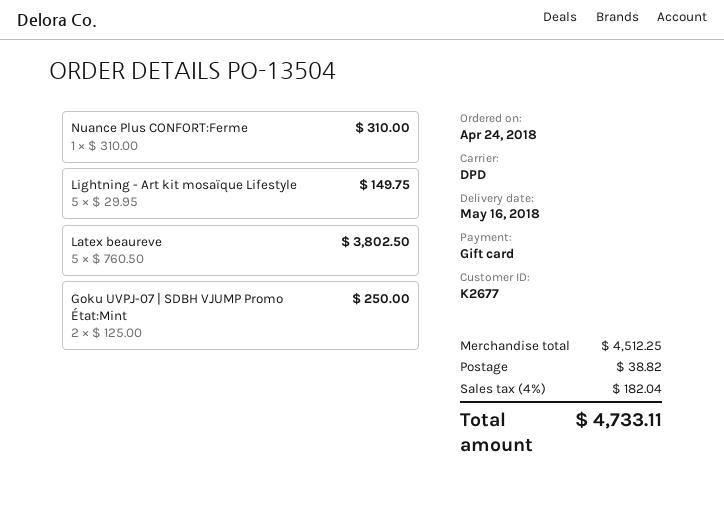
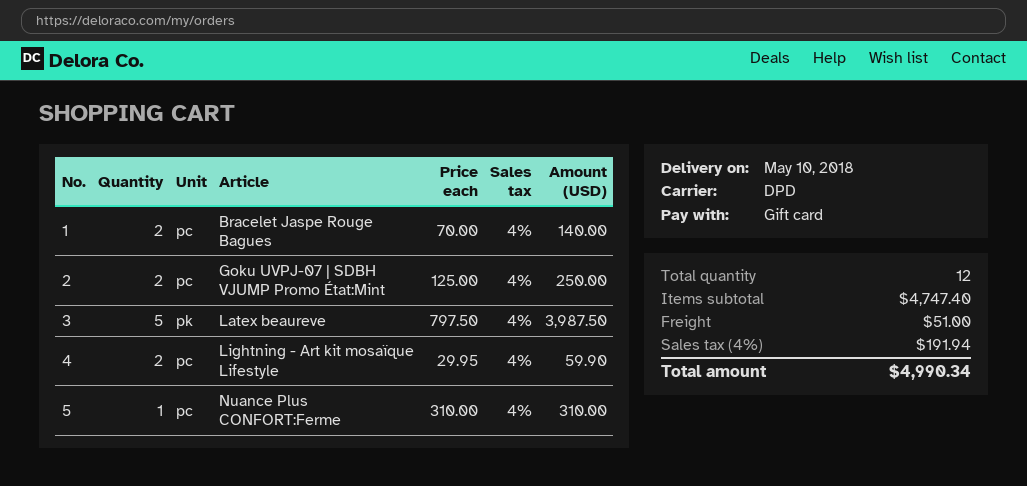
delivery date: 2018-05-16 -> 2018-05-10
Lightning - Art kit mosaïque Lifestyle: 5 x 29.95 = 149.75 -> 2 x 29.95 = 59.90
Latex beaureve: 5 x 760.50 = 3802.50 -> 5 x 797.50 = 3987.50
Bracelet Jaspe Rouge Bagues: none -> 2 x 70.00 = 140.00
subtotal: 4512.25 -> 4747.40
shipping: 38.82 -> 51.00
tax: 4% = 182.04 -> 4% = 191.94
total: 4733.11 -> 4990.34

